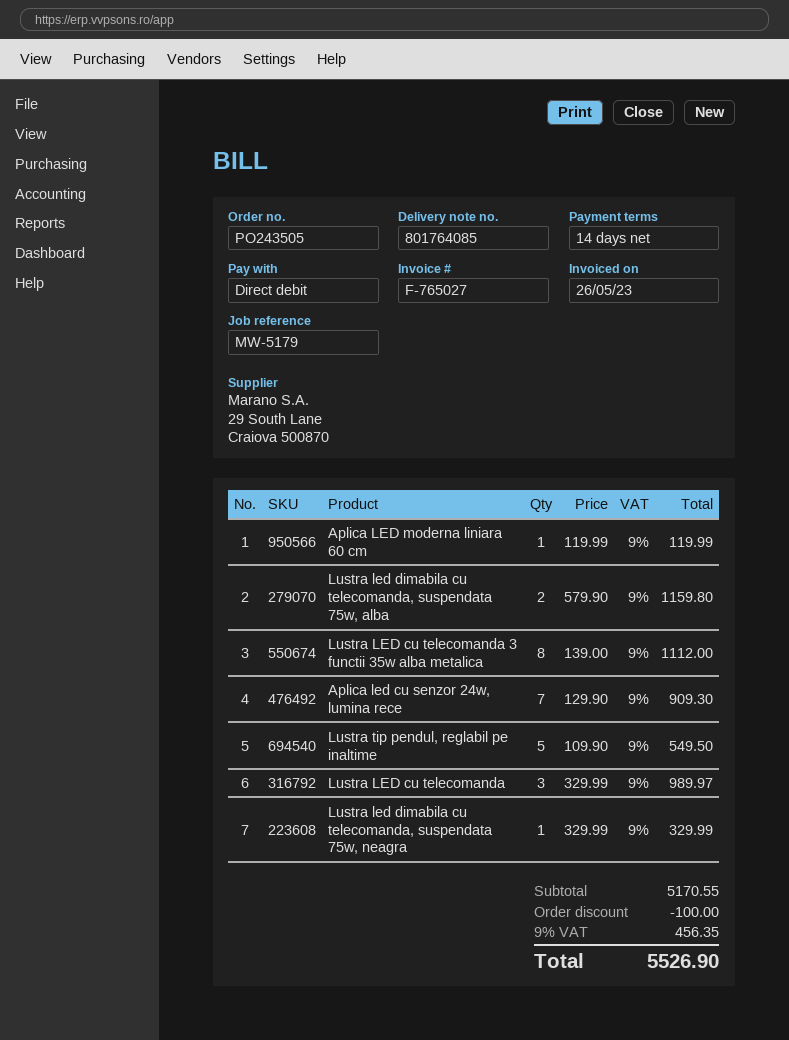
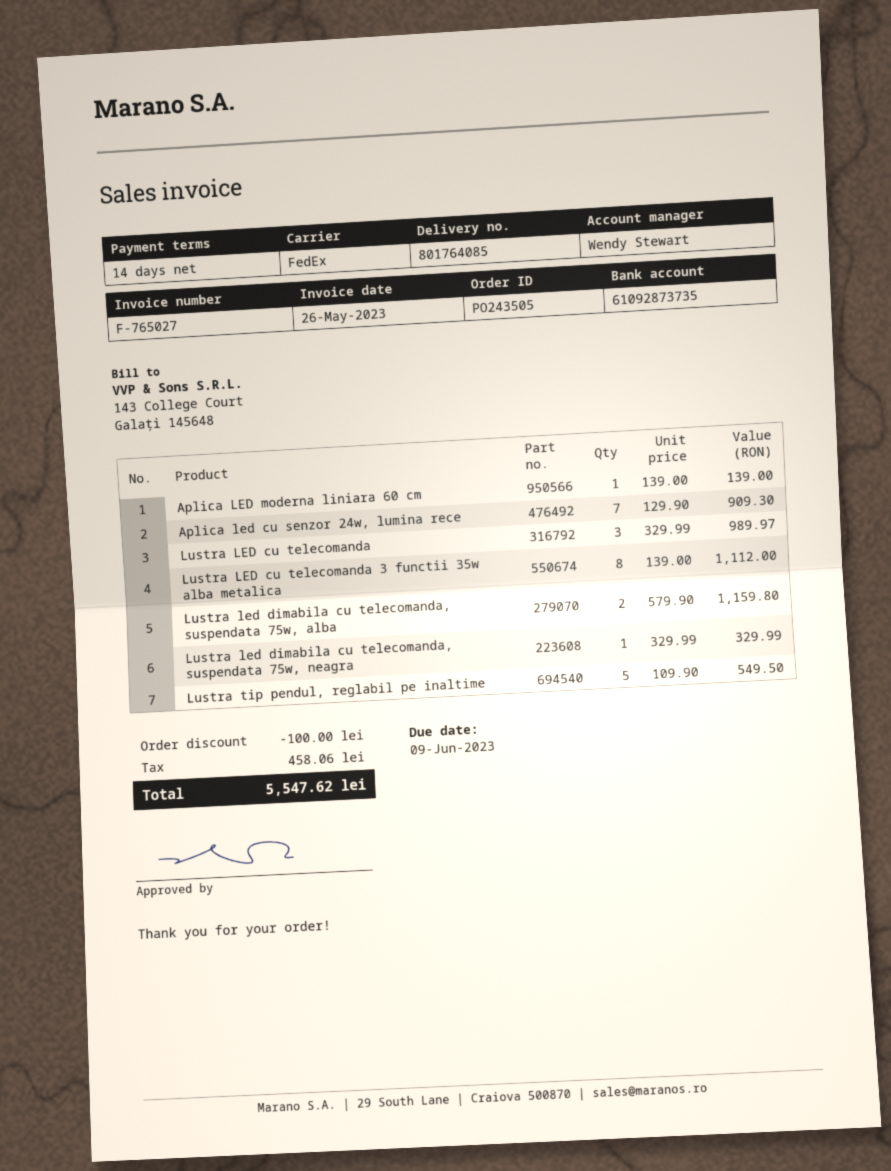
Aplica LED moderna liniara 60 cm: 1 x 119.99 = 119.99 -> 1 x 139.00 = 139.00
tax: 456.35 -> 458.06
total: 5526.90 -> 5547.62

